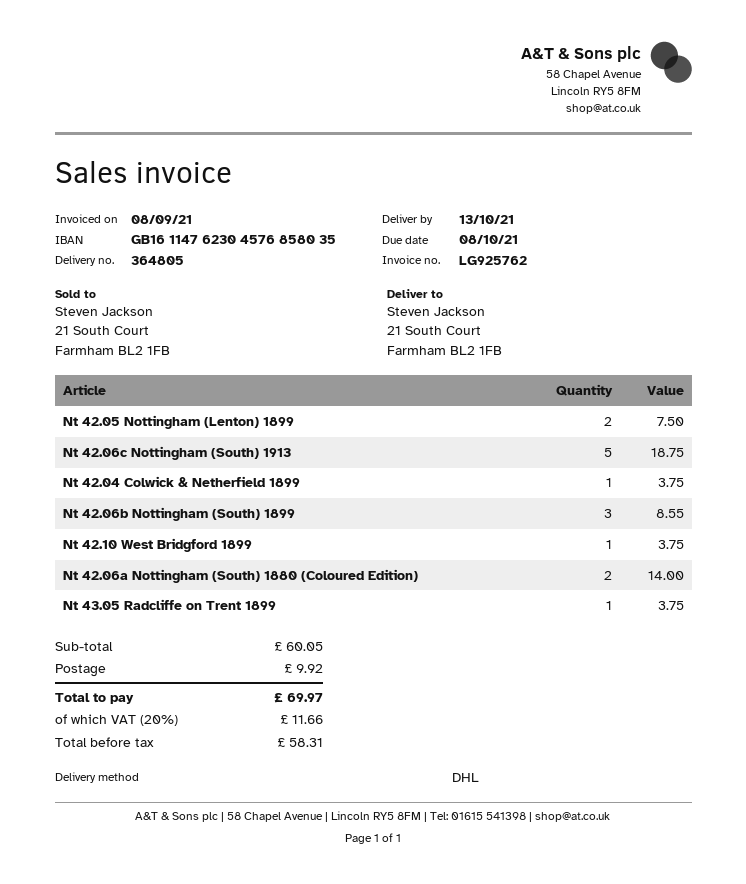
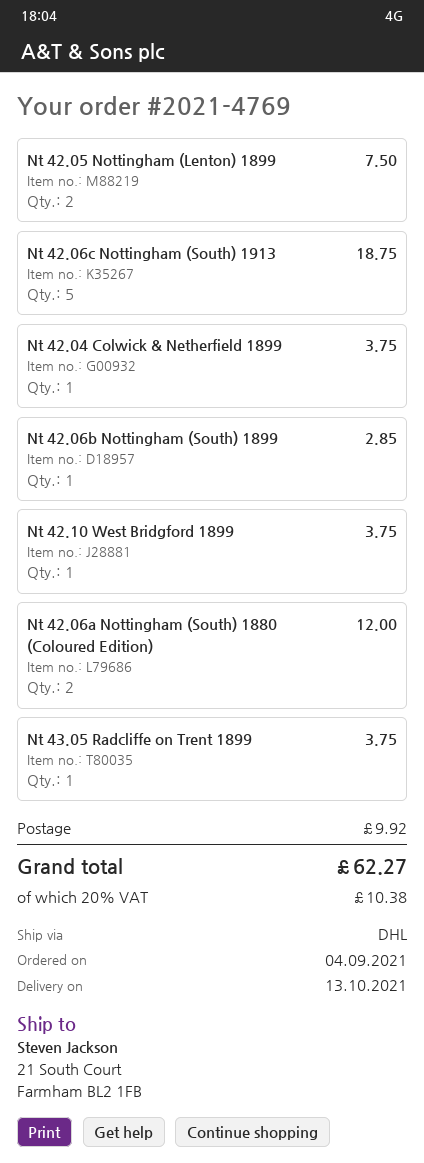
Nt 42.06b Nottingham (South) 1899: 3 for 8.55 -> 1 for 2.85
Nt 42.06a Nottingham (South) 1880 (Coloured Edition): 2 for 14.00 -> 2 for 12.00
tax: 20% = 11.66 -> 20% = 10.38
total: 69.97 -> 62.27

